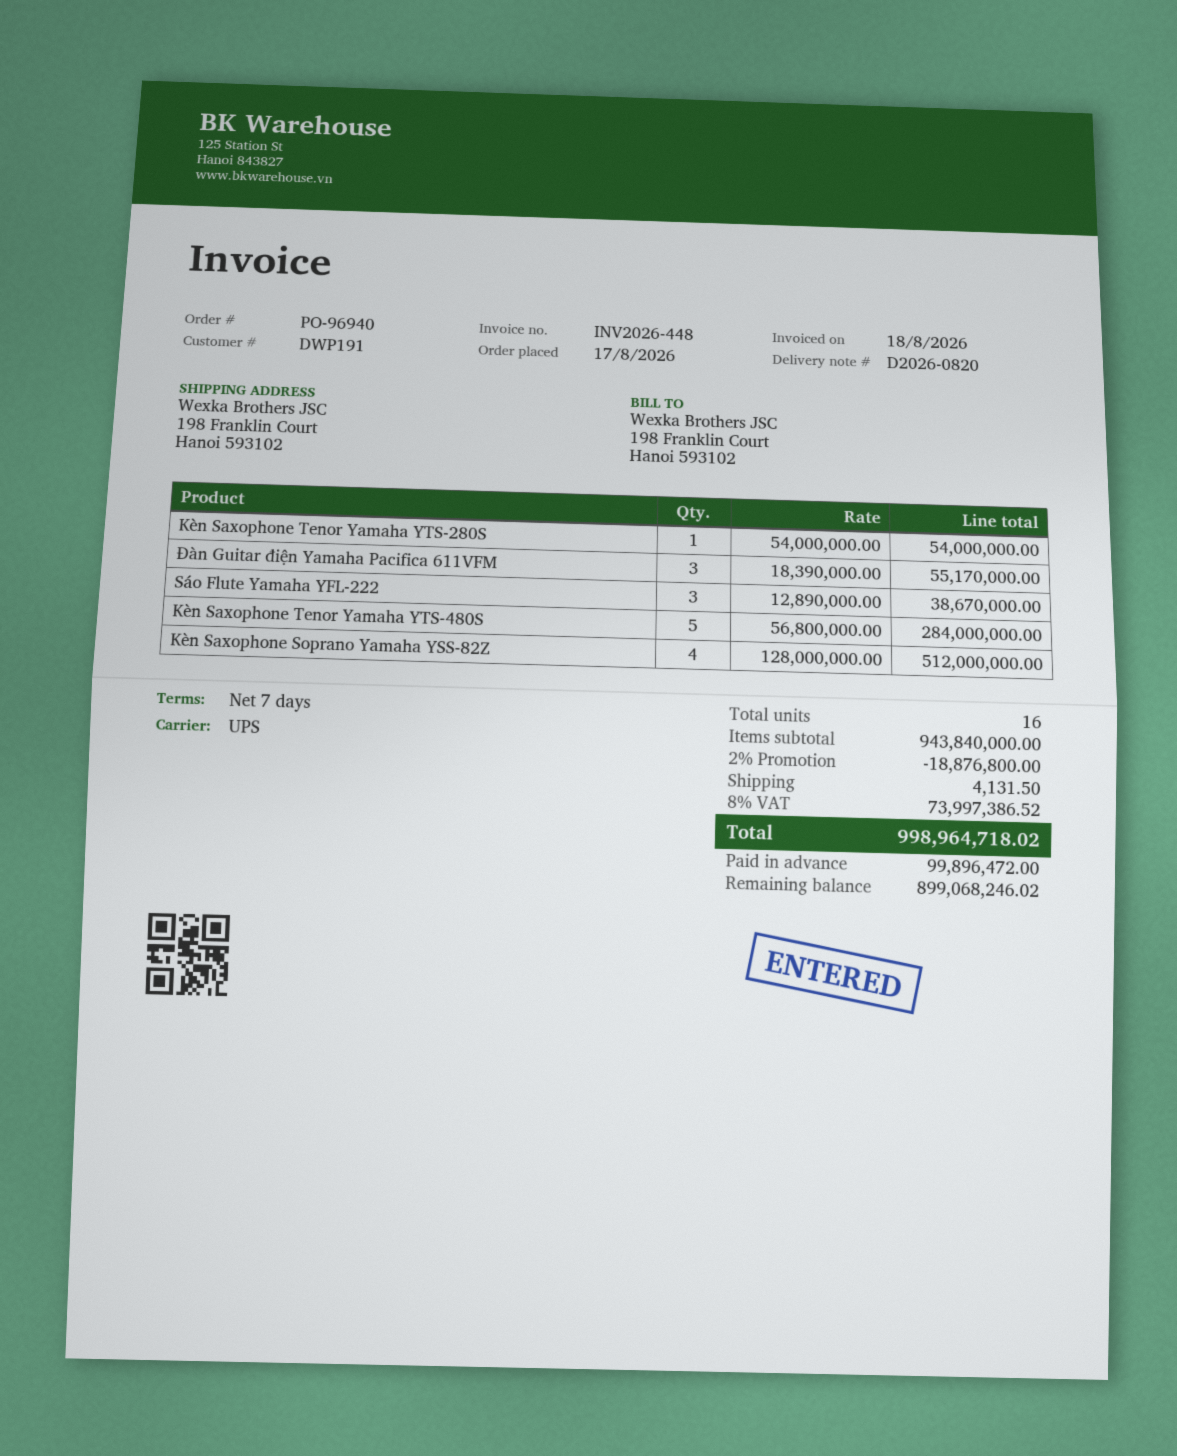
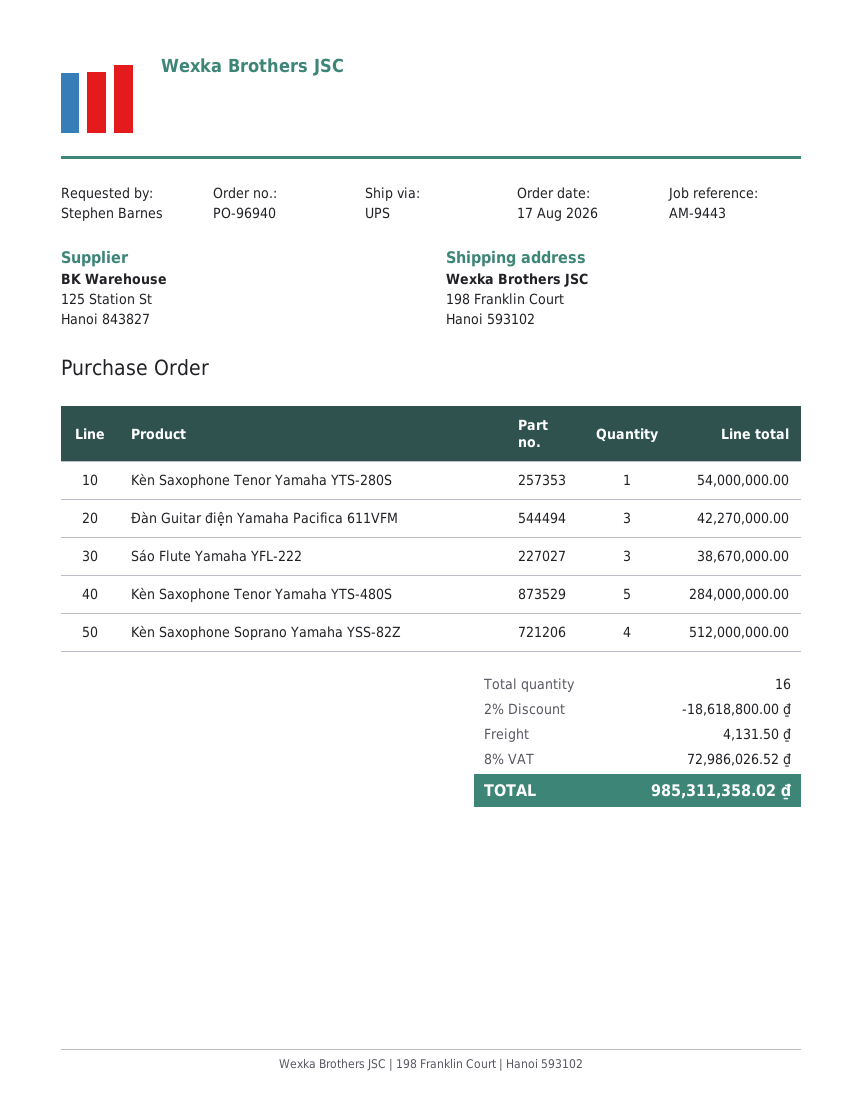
Đàn Guitar điện Yamaha Pacifica 611VFM: 3 for 55170000.00 -> 3 for 42270000.00
discount: 2% = 18876800.00 -> 2% = 18618800.00
tax: 8% = 73997386.52 -> 8% = 72986026.52
total: 998964718.02 -> 985311358.02

